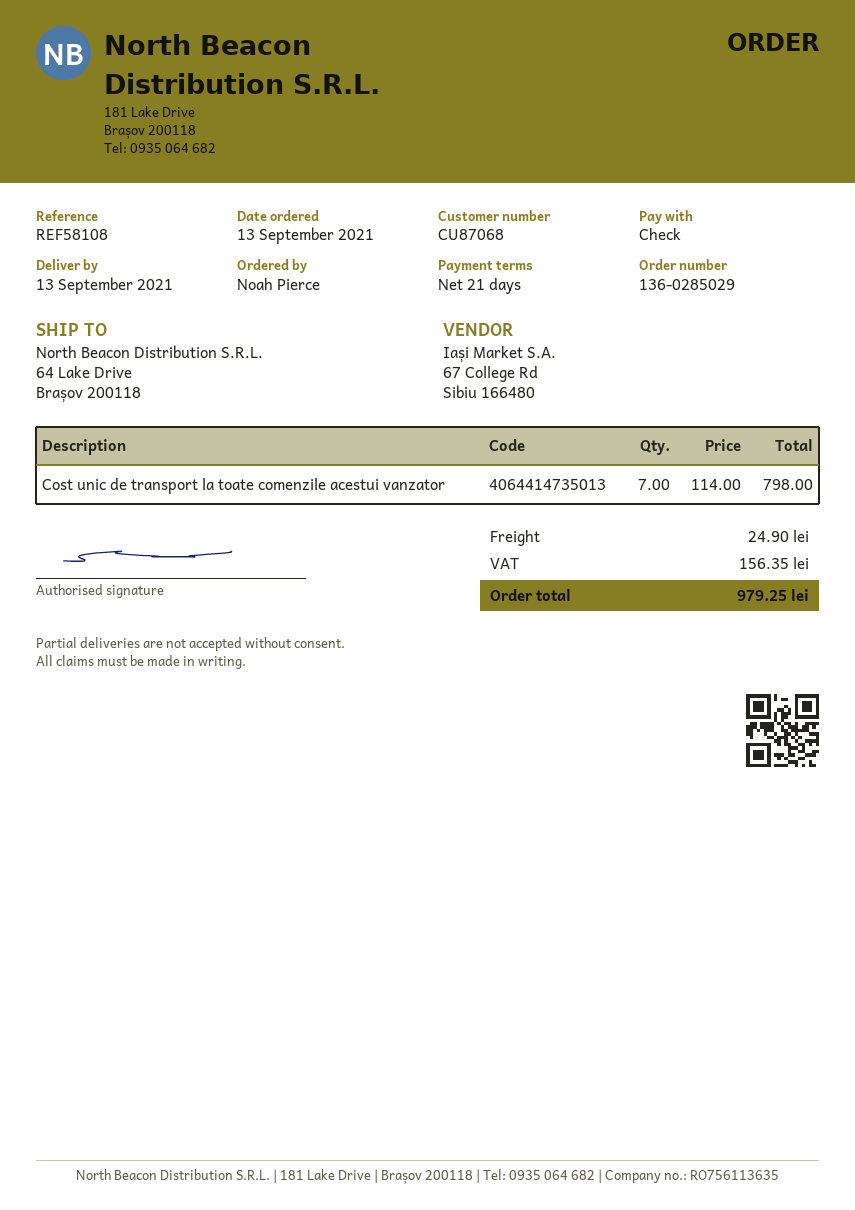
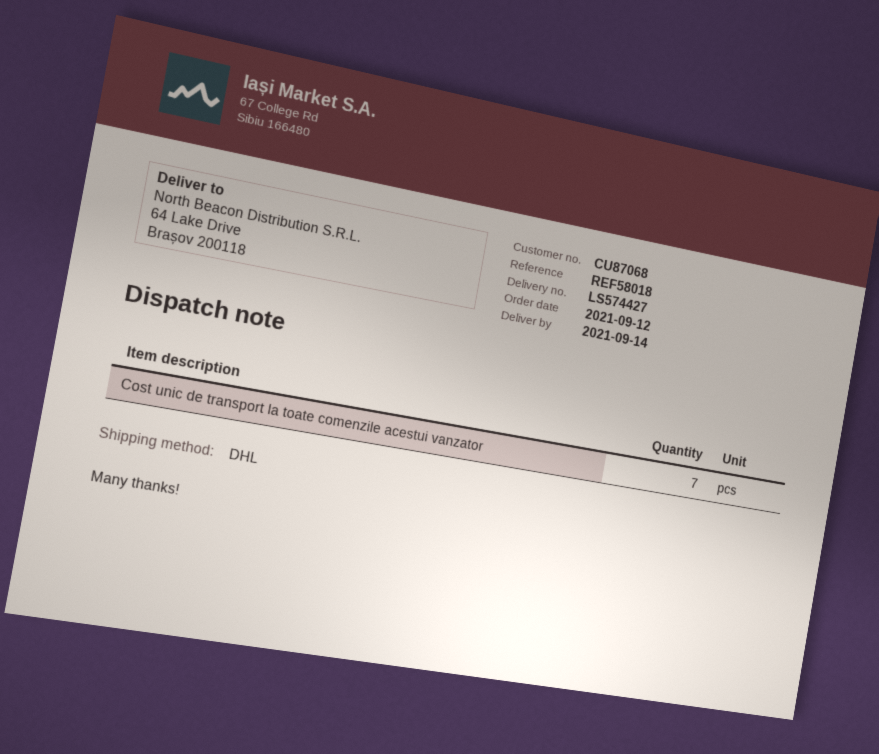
order date: 2021-09-13 -> 2021-09-12
delivery date: 2021-09-13 -> 2021-09-14
reference: REF58108 -> REF58018

